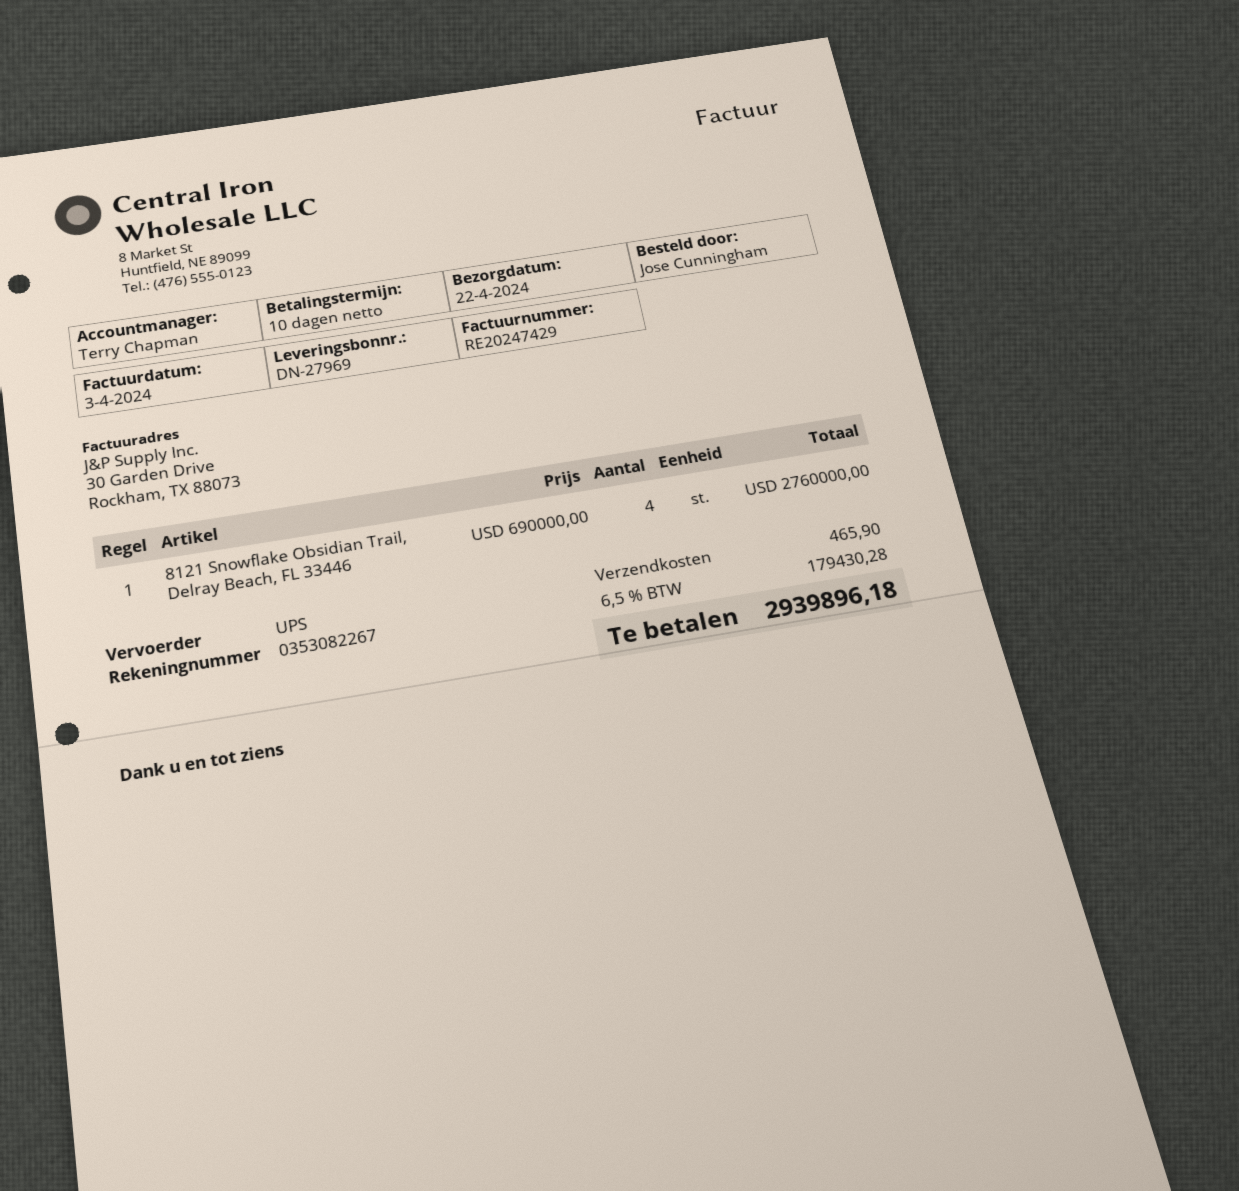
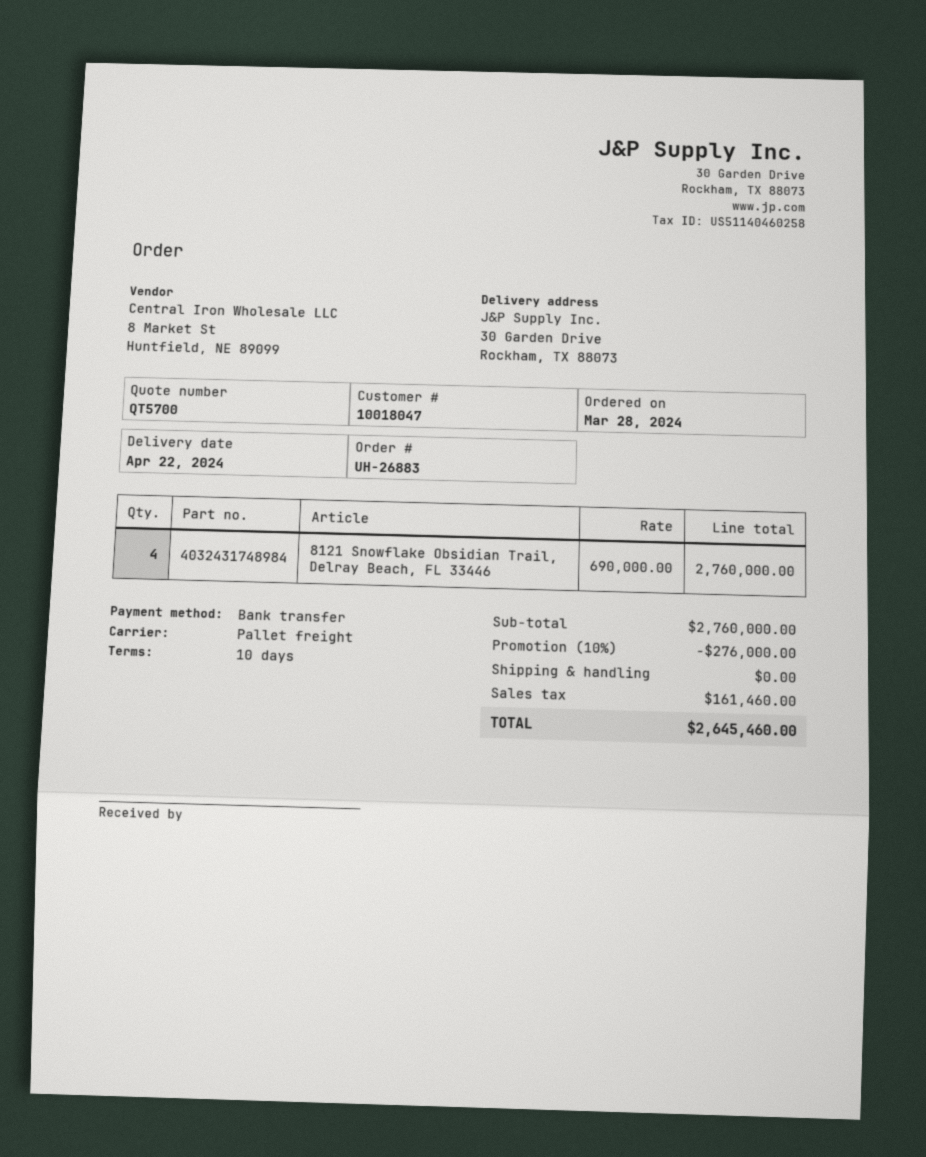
shipping method: UPS -> pallet freight
discount: none -> 10% = 276000.00
shipping: 465.90 -> 0.00
tax: 179430.28 -> 161460.00
total: 2939896.18 -> 2645460.00

